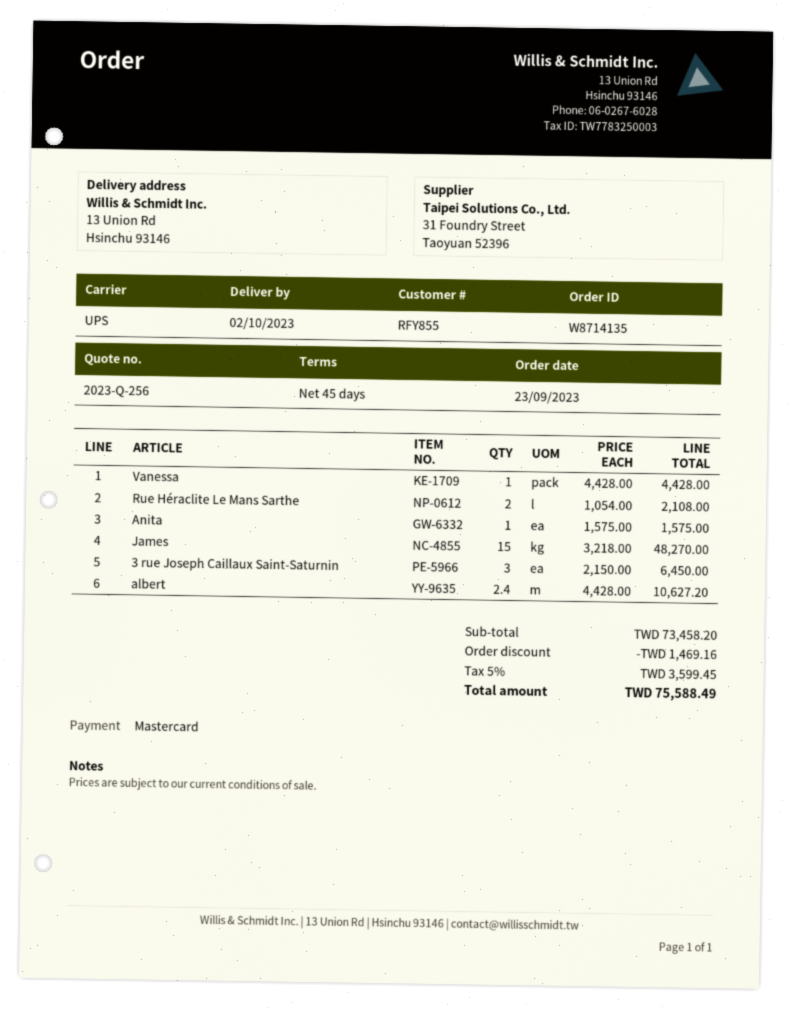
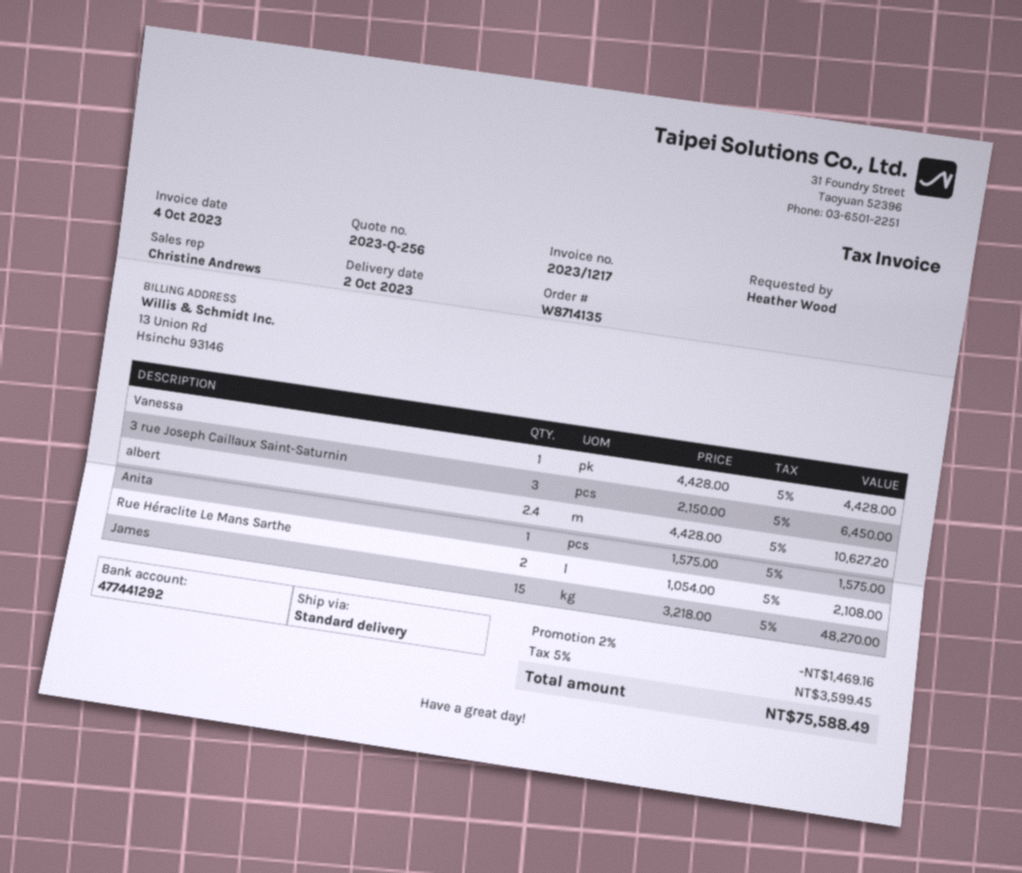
shipping method: UPS -> standard

